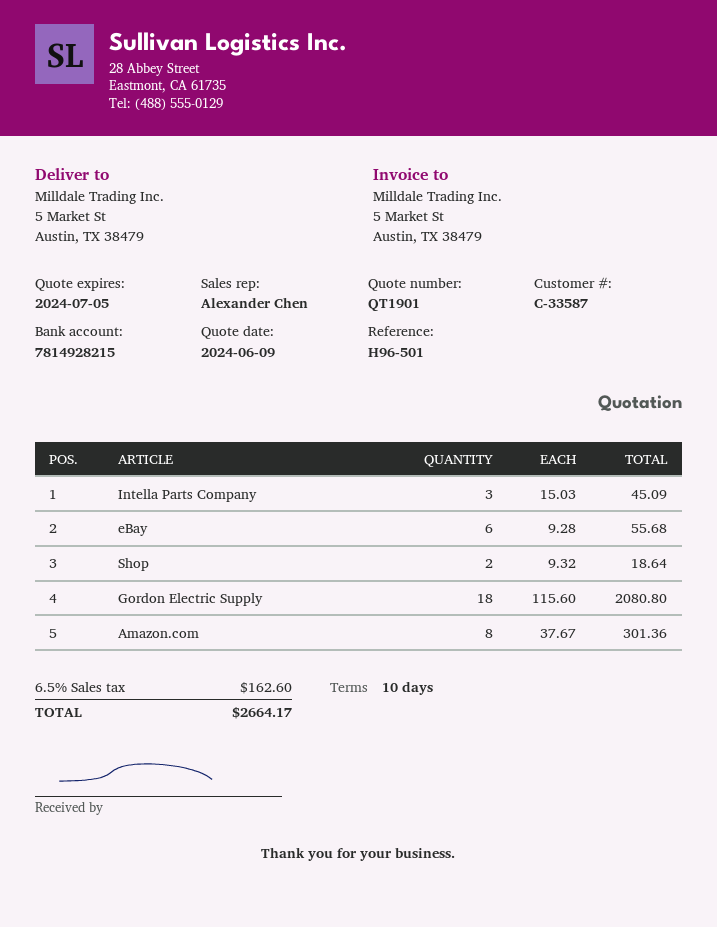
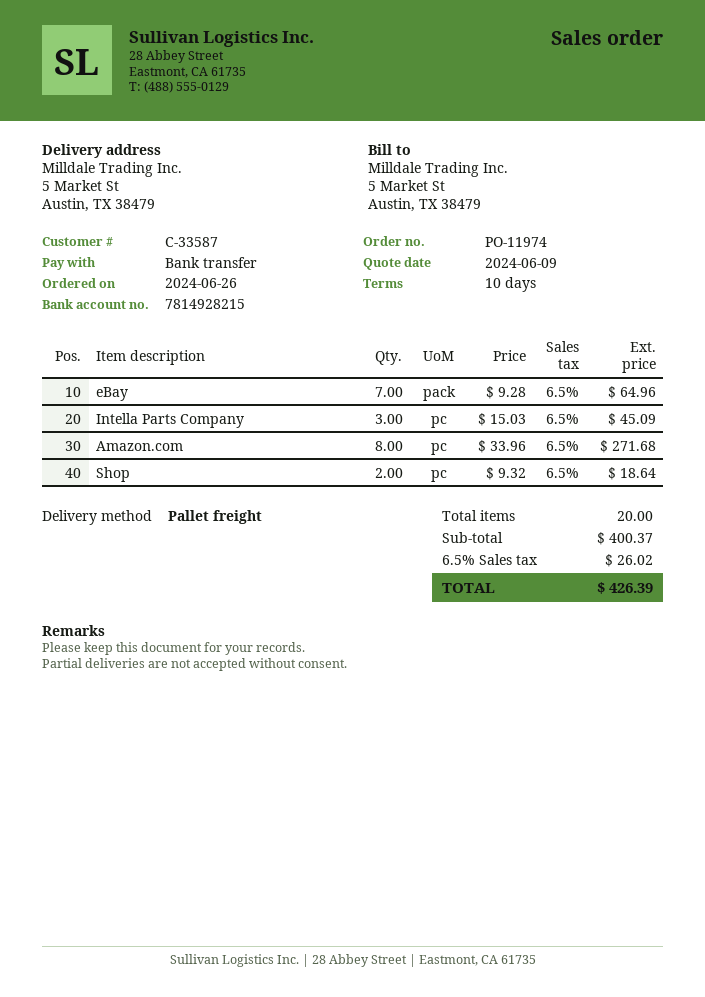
eBay: 6 x 9.28 = 55.68 -> 7 x 9.28 = 64.96
Gordon Electric Supply: 18 x 115.60 = 2080.80 -> none
Amazon.com: 8 x 37.67 = 301.36 -> 8 x 33.96 = 271.68
tax: 6.5% = 162.60 -> 6.5% = 26.02
total: 2664.17 -> 426.39

